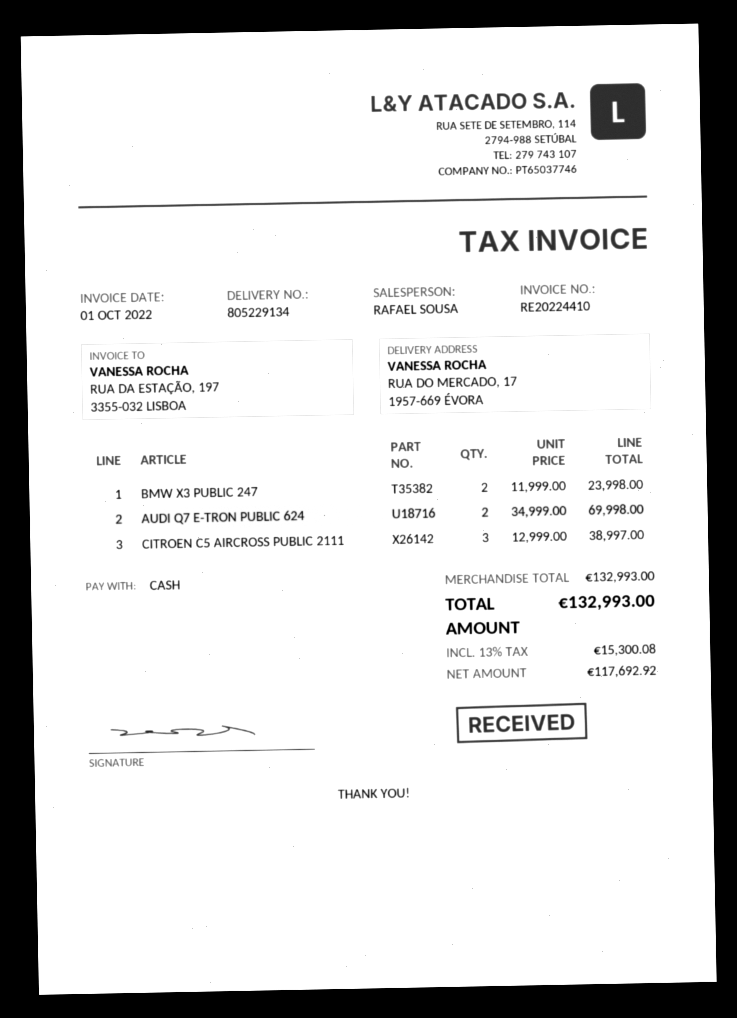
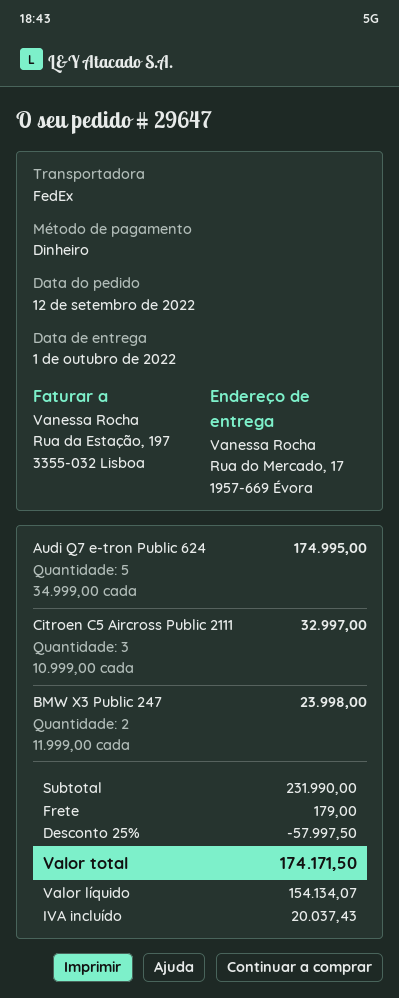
AUDI Q7 E-TRON PUBLIC 624: 2 x 34999.00 = 69998.00 -> 5 x 34999.00 = 174995.00
CITROEN C5 AIRCROSS PUBLIC 2111: 3 x 12999.00 = 38997.00 -> 3 x 10999.00 = 32997.00
subtotal: 132993.00 -> 231990.00
discount: none -> 25% = 57997.50
shipping: none -> 179.00
net: 117692.92 -> 154134.07
tax: 15300.08 -> 20037.43
total: 132993.00 -> 174171.50

